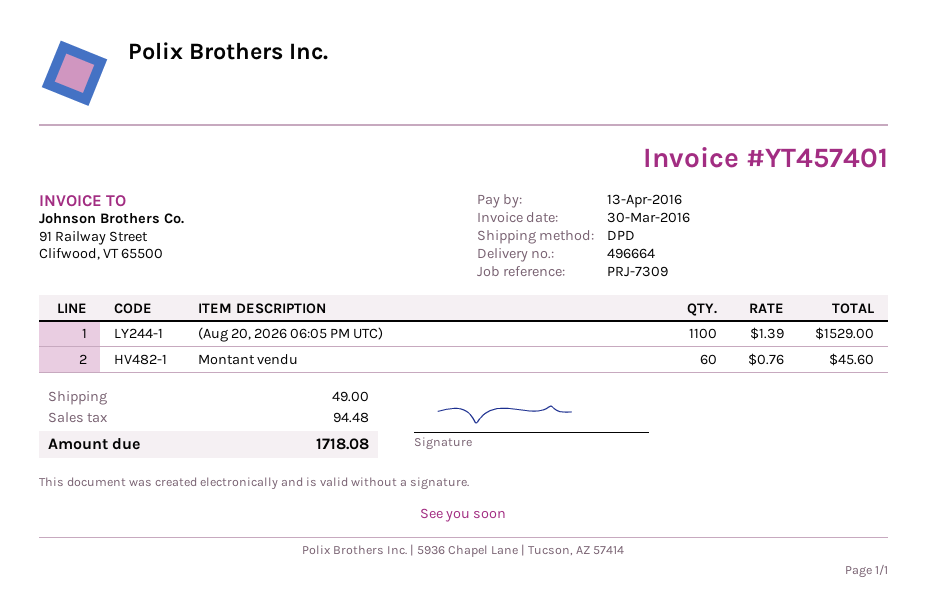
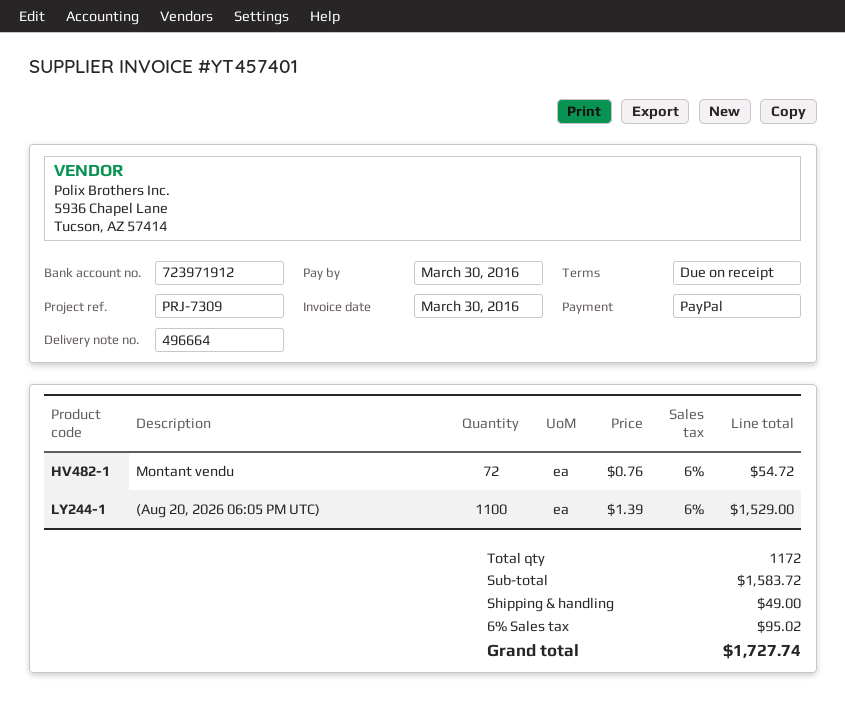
due date: 2016-04-13 -> 2016-03-30
Montant vendu: 60 x 0.76 = 45.60 -> 72 x 0.76 = 54.72
tax: 94.48 -> 95.02
total: 1718.08 -> 1727.74

